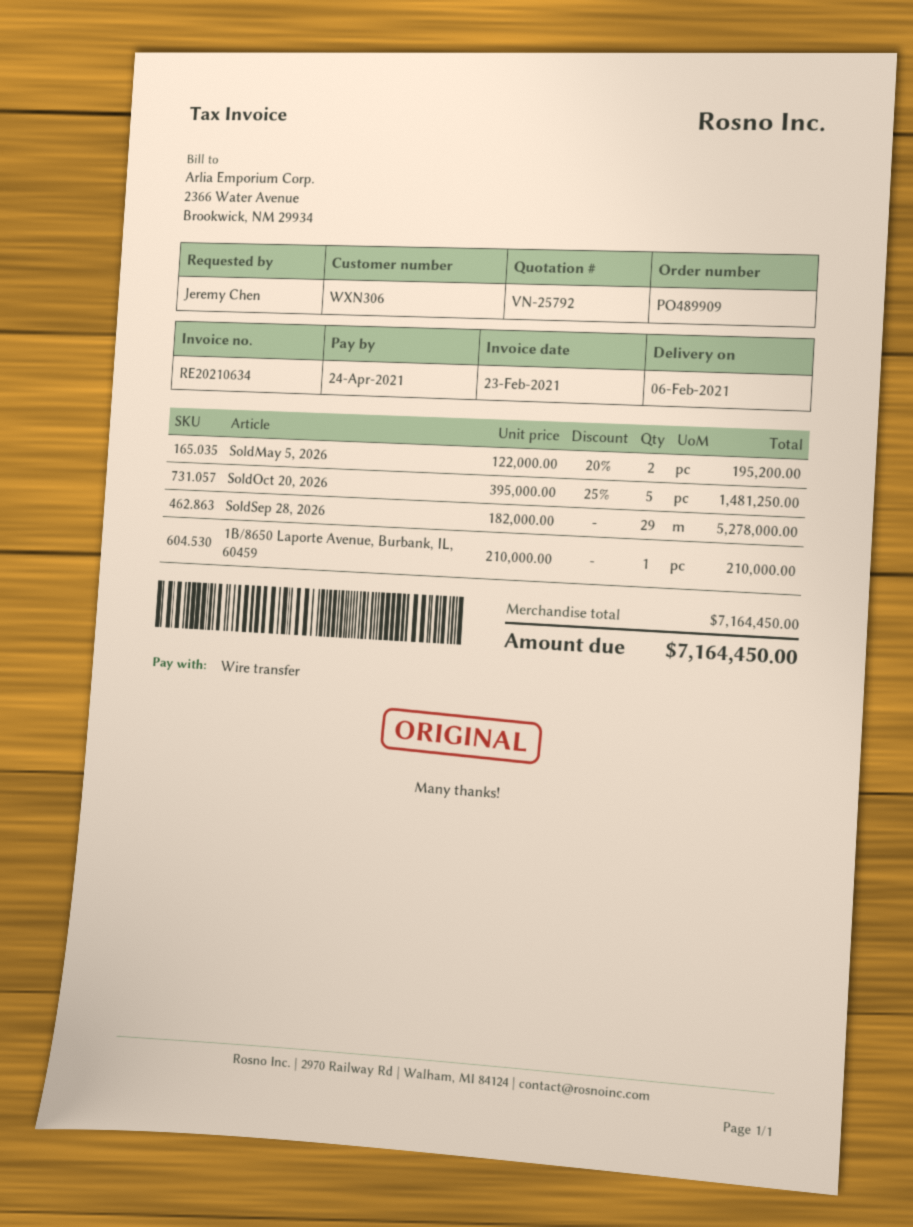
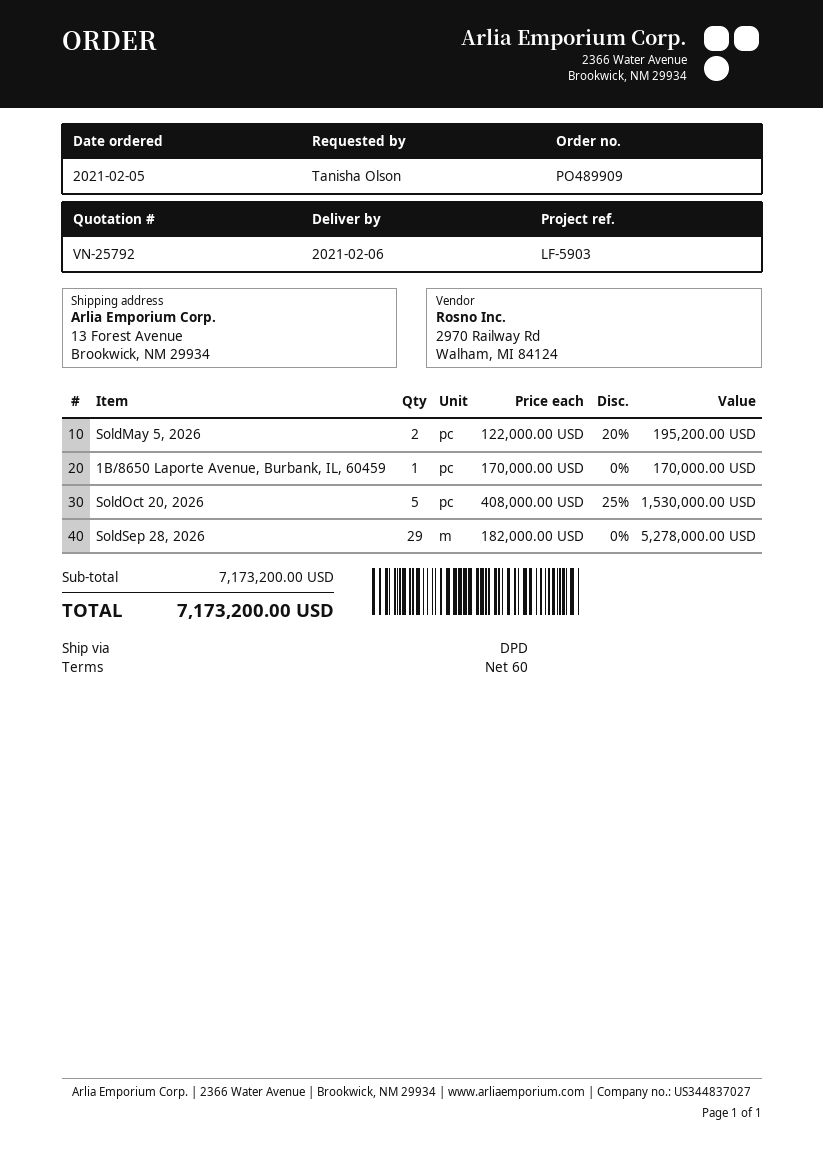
ordered by: Jeremy Chen -> Tanisha Olson
SoldOct 20, 2026: 5 x 395000.00 - 25% = 1481250.00 -> 5 x 408000.00 - 25% = 1530000.00
1B/8650 Laporte Avenue, Burbank, IL, 60459: 1 x 210000.00 = 210000.00 -> 1 x 170000.00 = 170000.00
subtotal: 7164450.00 -> 7173200.00
total: 7164450.00 -> 7173200.00

